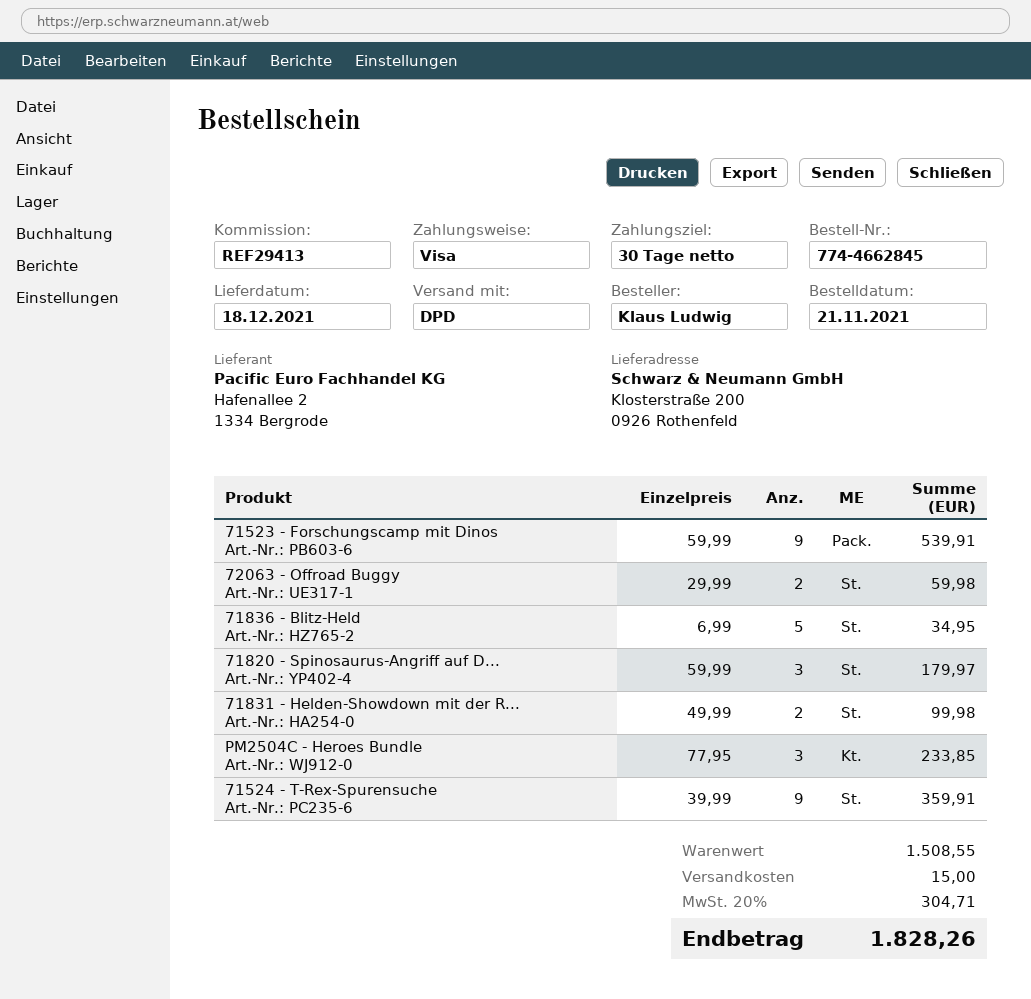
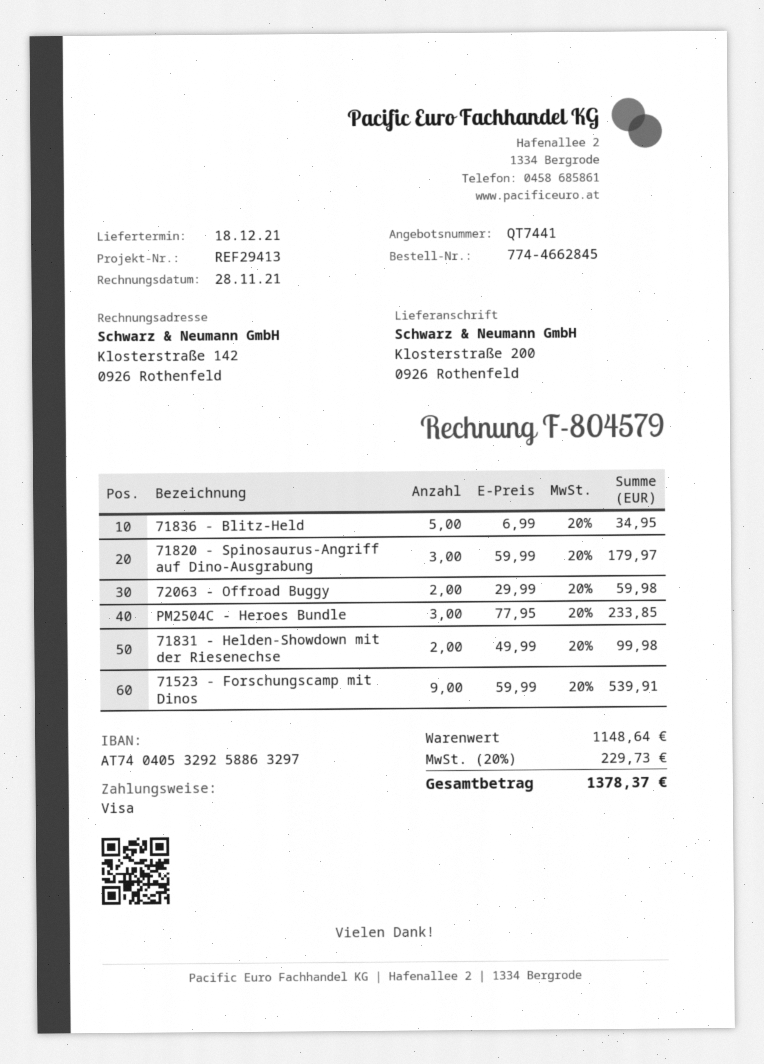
71524 - T-Rex-Spurensuche: 9 x 39.99 = 359.91 -> none
subtotal: 1508.55 -> 1148.64
shipping: 15.00 -> none
tax: 20% = 304.71 -> 20% = 229.73
total: 1828.26 -> 1378.37

